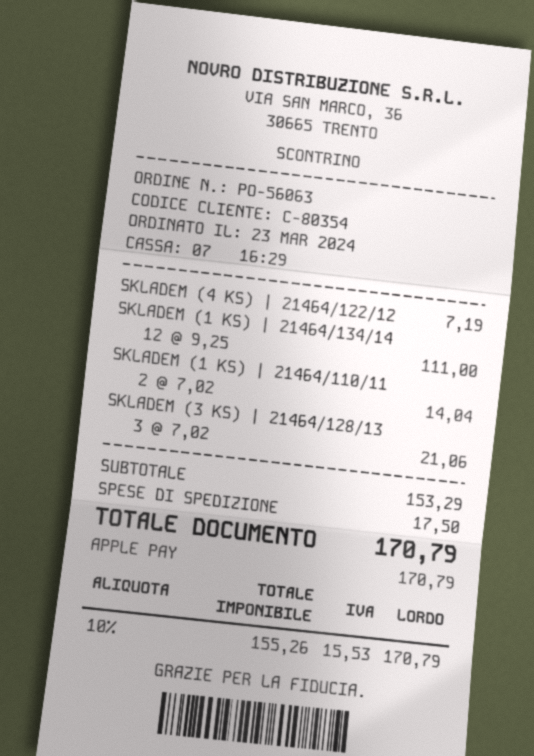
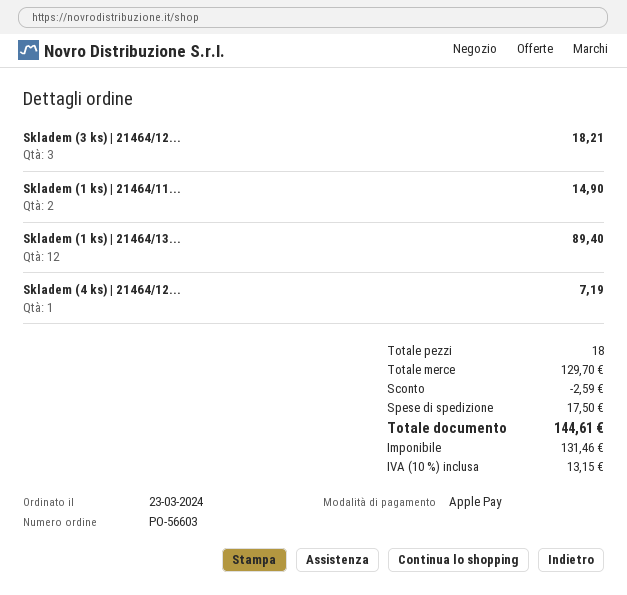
order number: PO-56063 -> PO-56603
SKLADEM (1 KS) | 21464/134/14: 12 for 111.00 -> 12 for 89.40
SKLADEM (1 KS) | 21464/110/11: 2 for 14.04 -> 2 for 14.90
SKLADEM (3 KS) | 21464/128/13: 3 for 21.06 -> 3 for 18.21
subtotal: 153.29 -> 129.70
discount: none -> 2.59
net: 155.26 -> 131.46
tax: 10% = 15.53 -> 10% = 13.15
total: 170.79 -> 144.61

